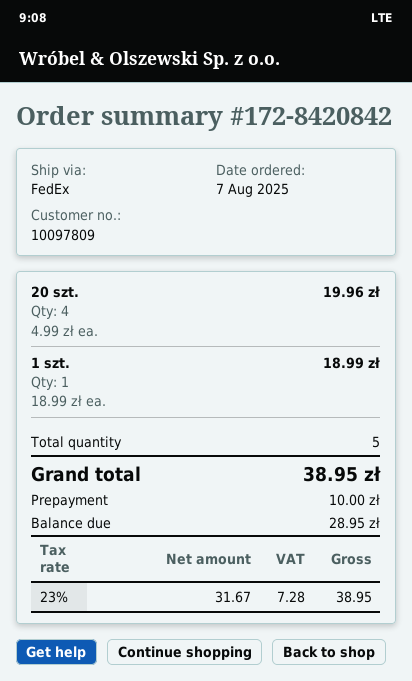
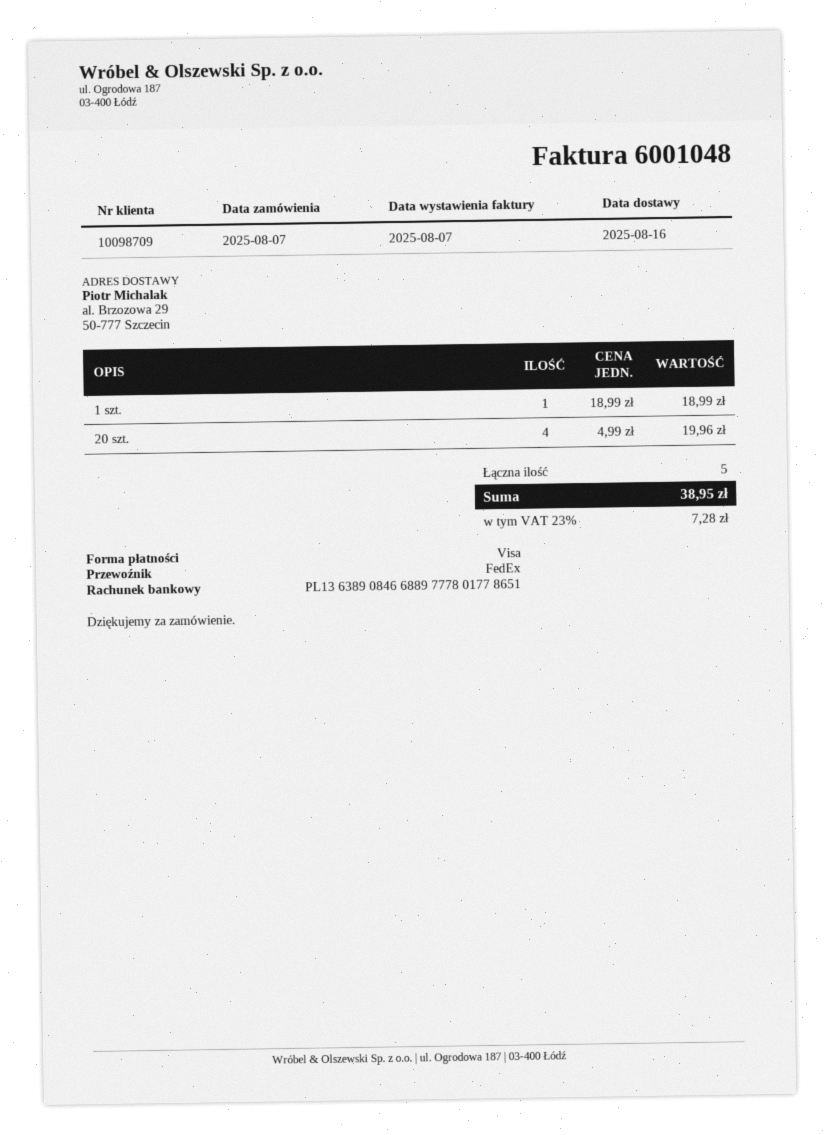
customer number: 10097809 -> 10098709

